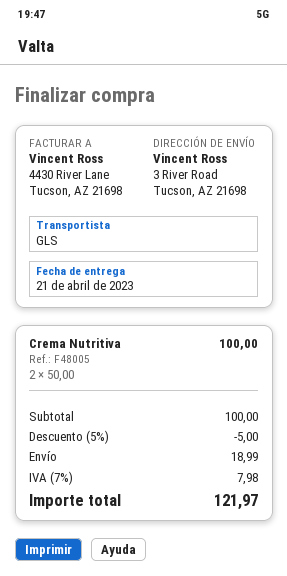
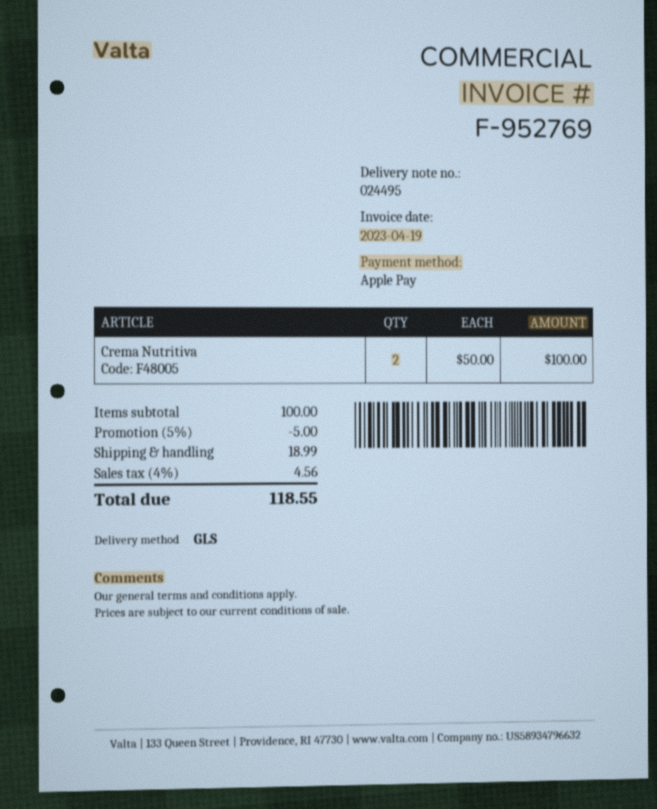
tax: 7% = 7.98 -> 4% = 4.56
total: 121.97 -> 118.55

